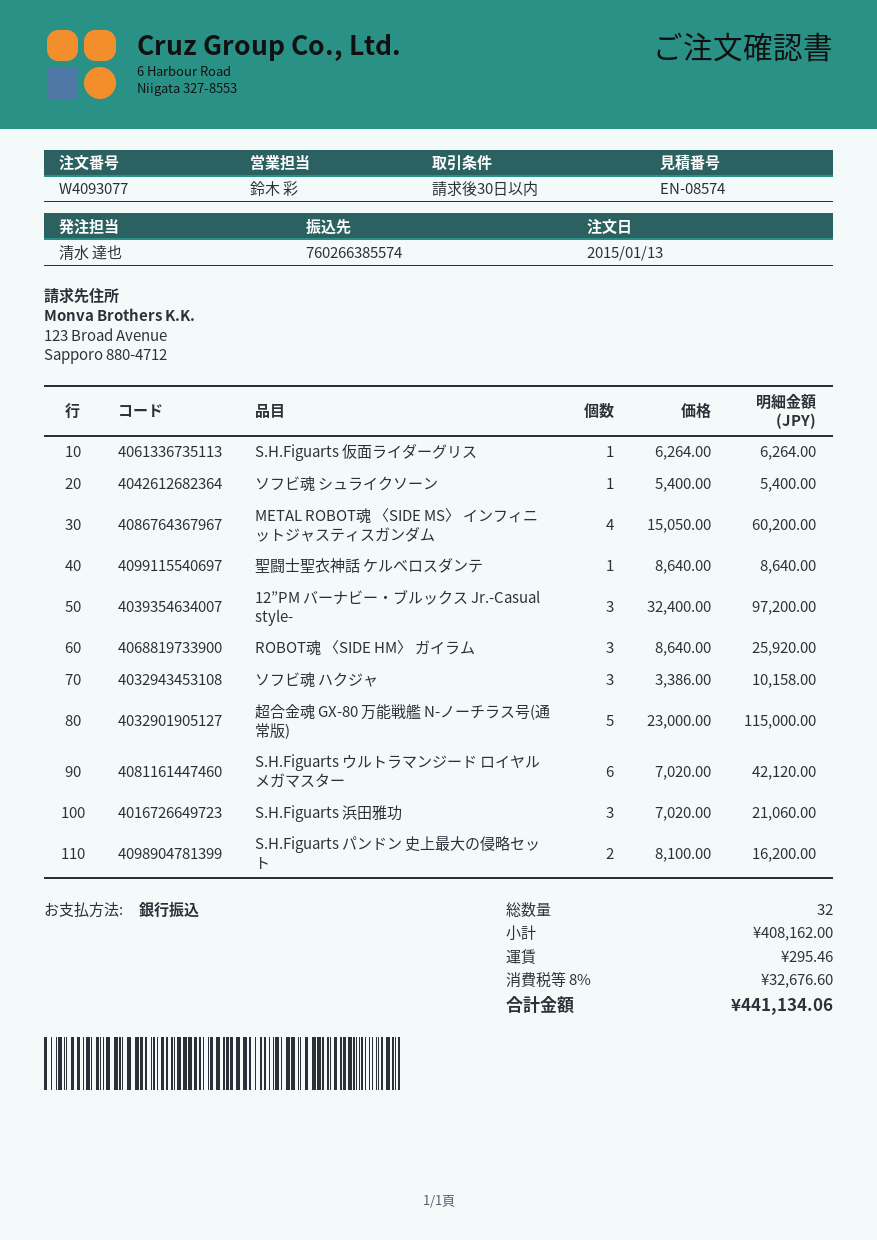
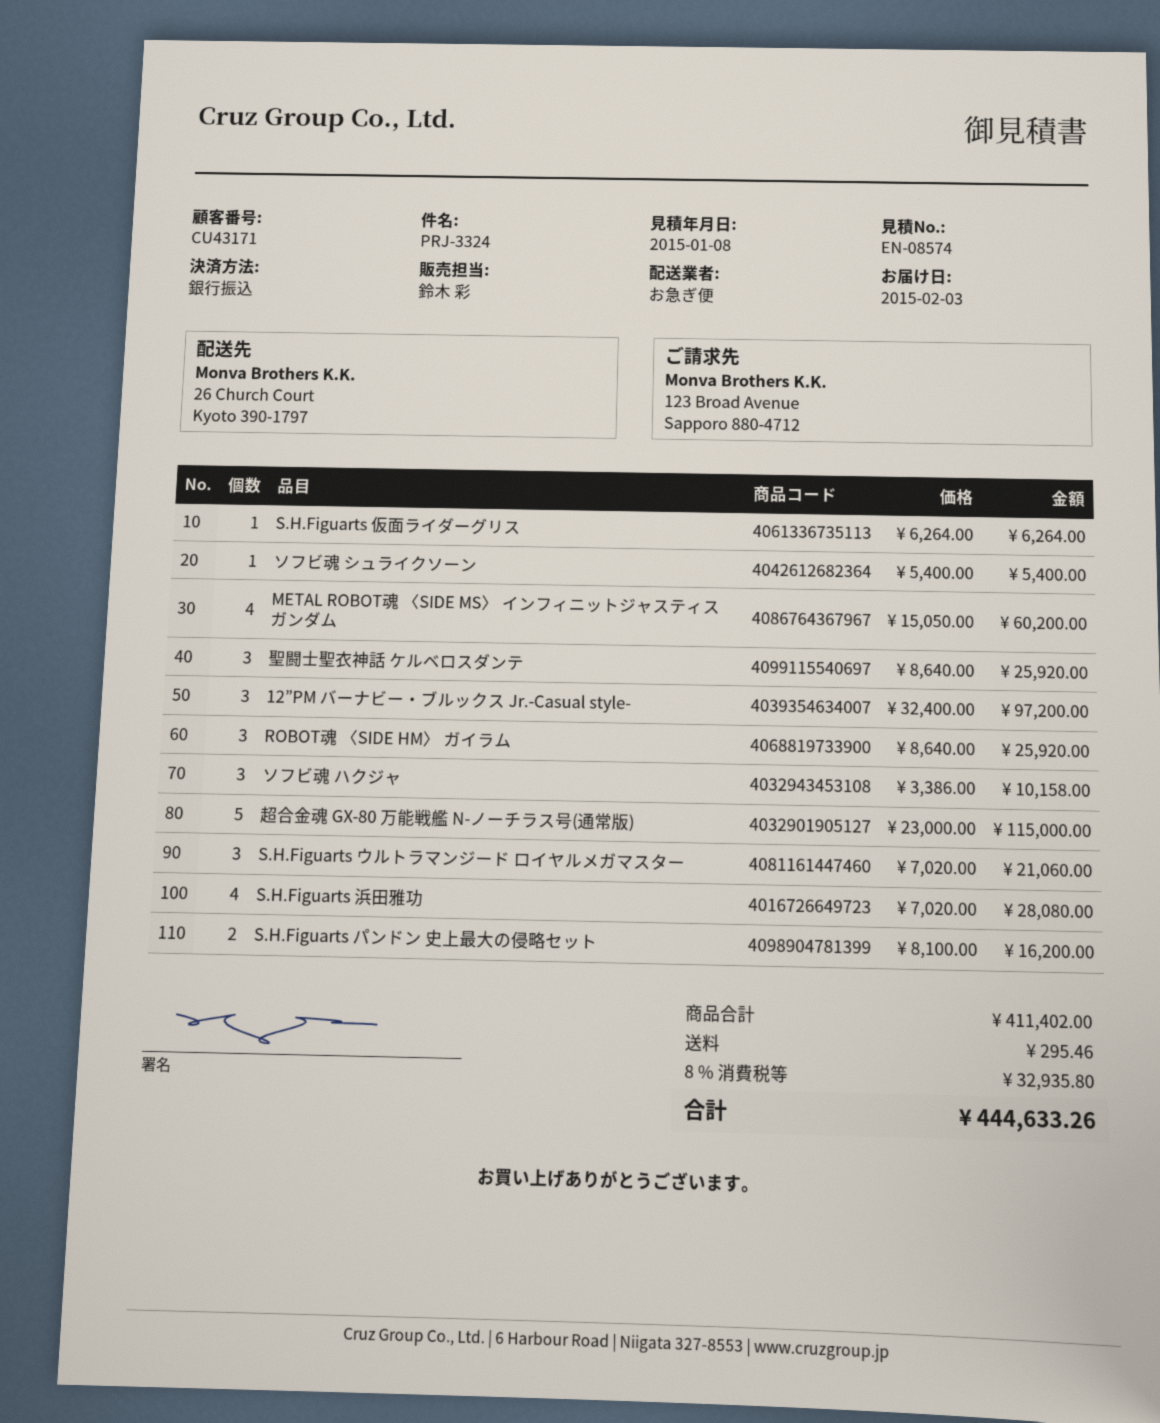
聖闘士聖衣神話 ケルベロスダンテ: 1 x 8640.00 = 8640.00 -> 3 x 8640.00 = 25920.00
S.H.Figuarts ウルトラマンジード ロイヤルメガマスター: 6 x 7020.00 = 42120.00 -> 3 x 7020.00 = 21060.00
S.H.Figuarts 浜田雅功: 3 x 7020.00 = 21060.00 -> 4 x 7020.00 = 28080.00
subtotal: 408162.00 -> 411402.00
tax: 8% = 32676.60 -> 8% = 32935.80
total: 441134.06 -> 444633.26

